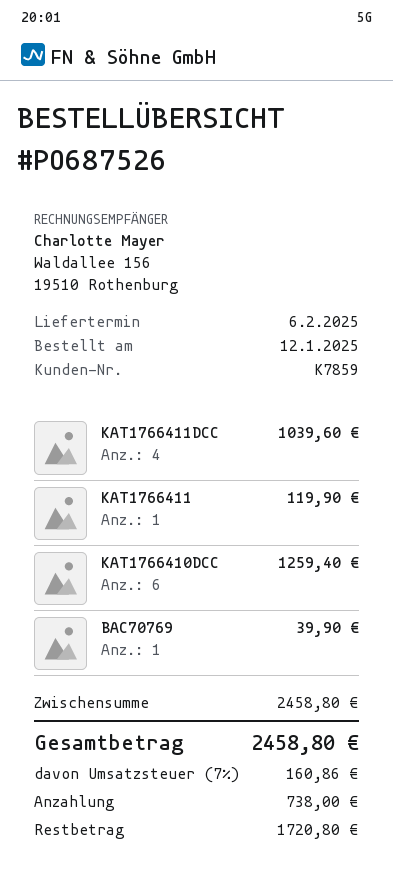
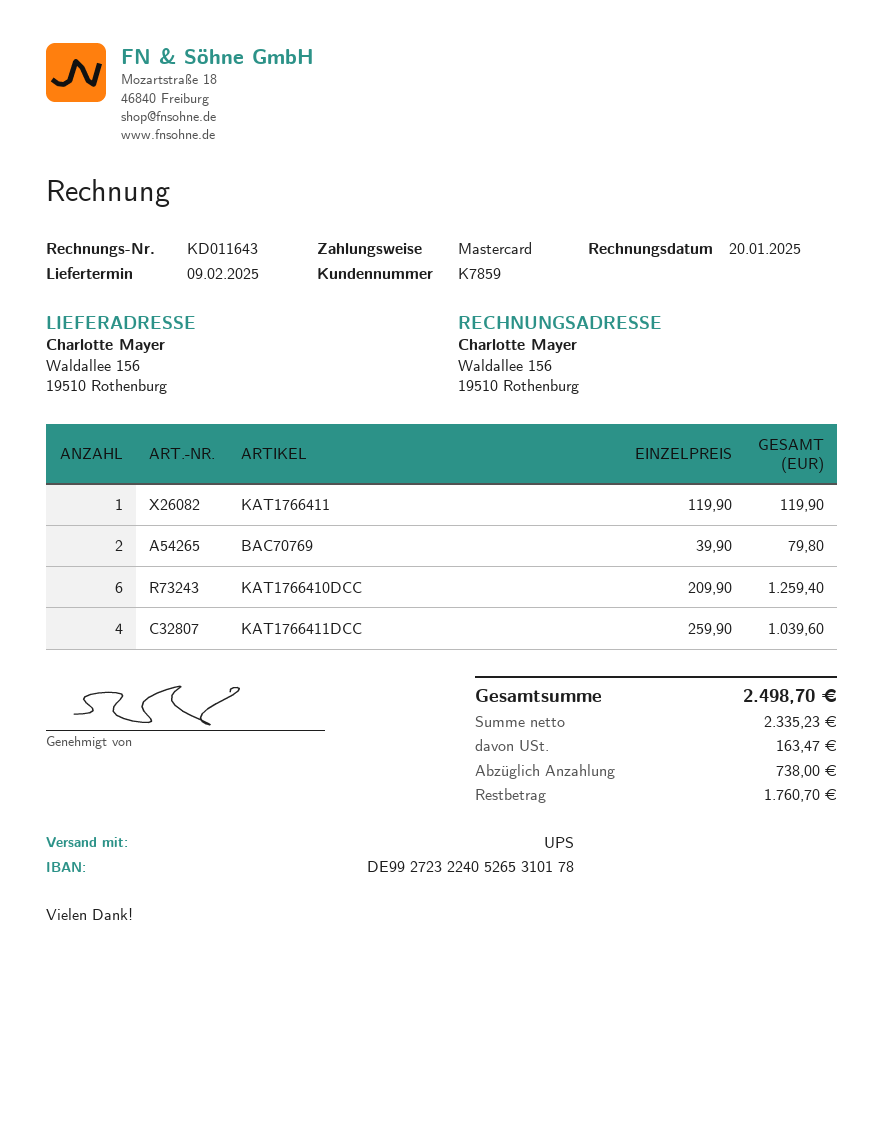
delivery date: 2025-02-06 -> 2025-02-09
BAC70769: 1 for 39.90 -> 2 for 79.80
tax: 160.86 -> 163.47
total: 2458.80 -> 2498.70
balance: 1720.80 -> 1760.70

